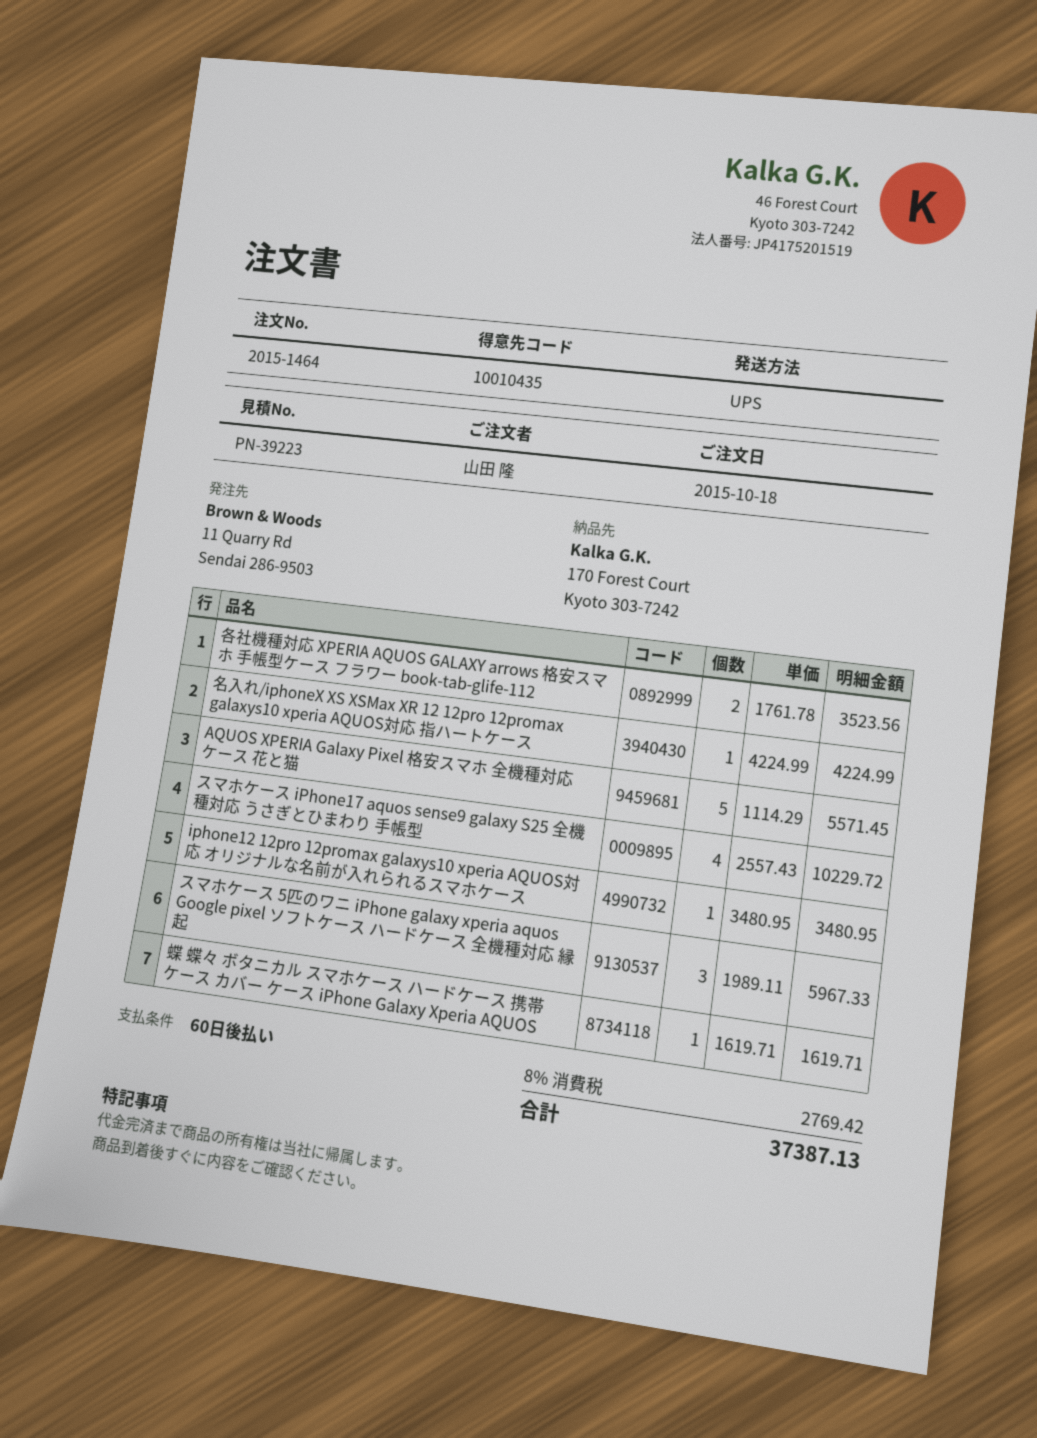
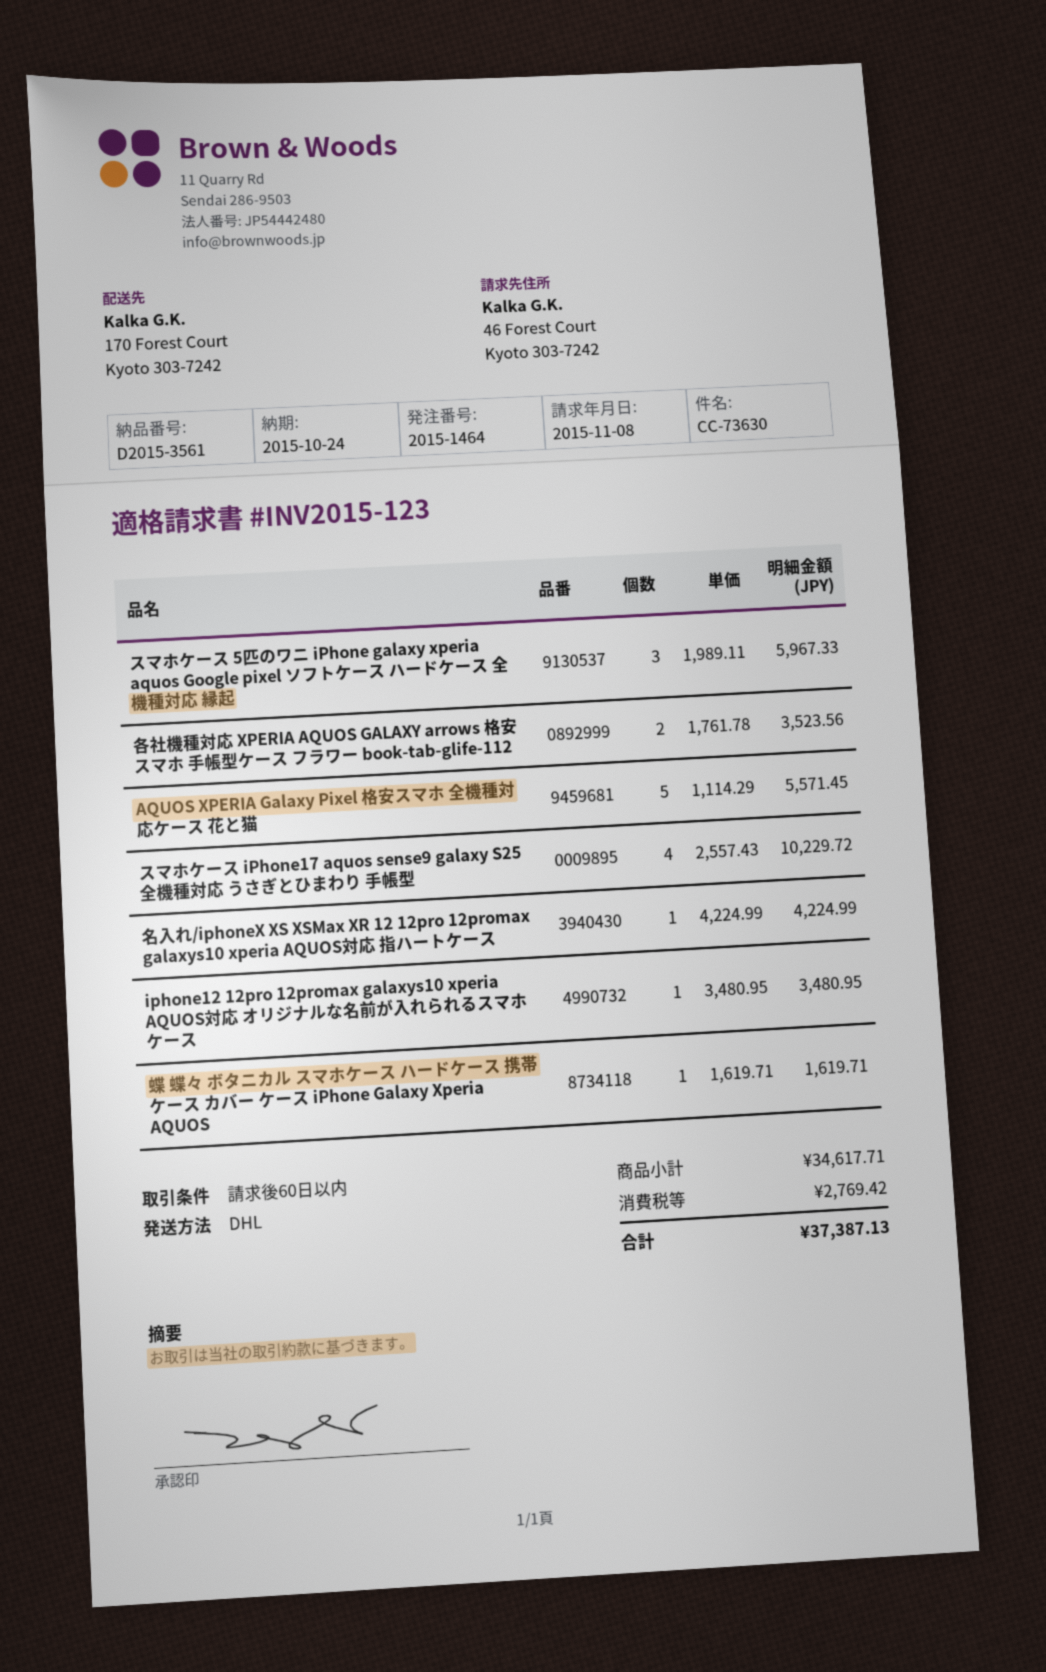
shipping method: UPS -> DHL

